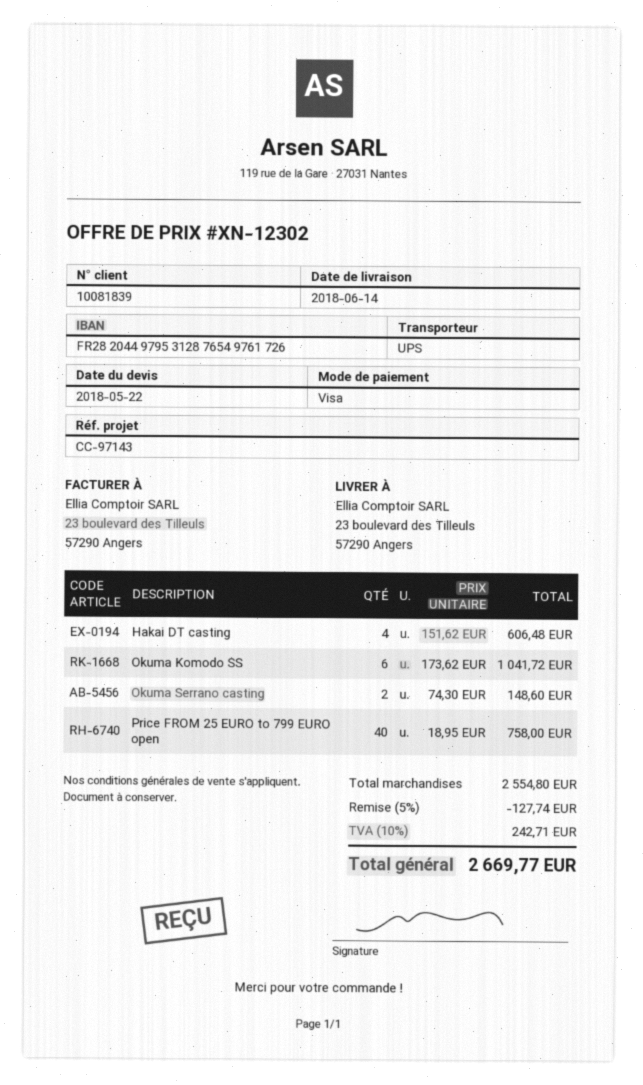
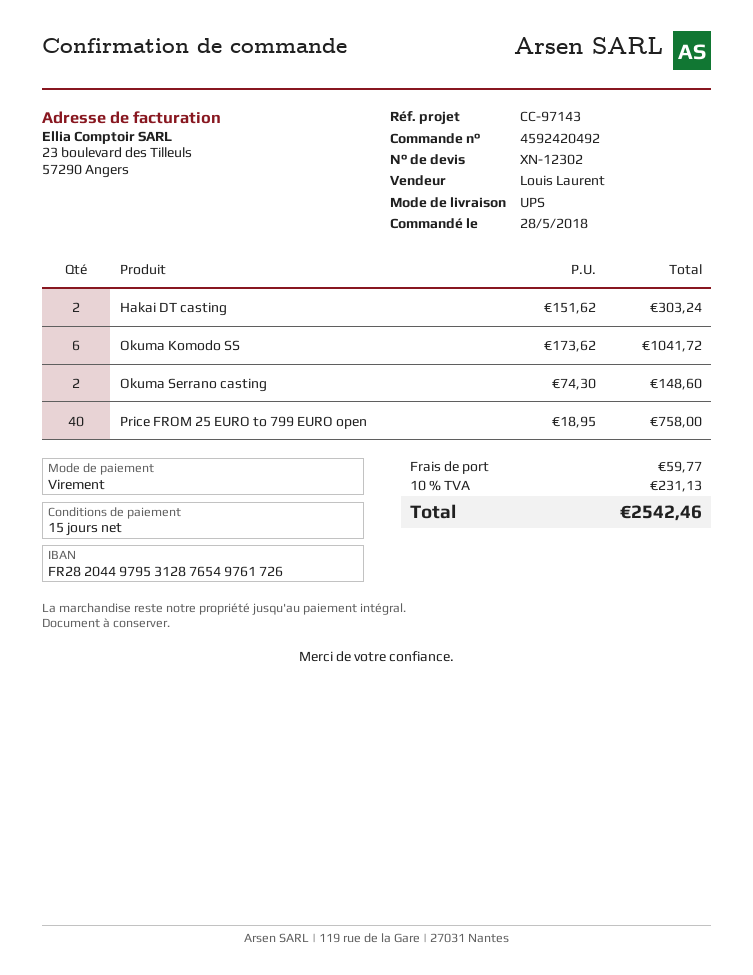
payment method: Visa -> bank transfer
Hakai DT casting: 4 x 151.62 = 606.48 -> 2 x 151.62 = 303.24
discount: 5% = 127.74 -> none
shipping: none -> 59.77
tax: 10% = 242.71 -> 10% = 231.13
total: 2669.77 -> 2542.46

